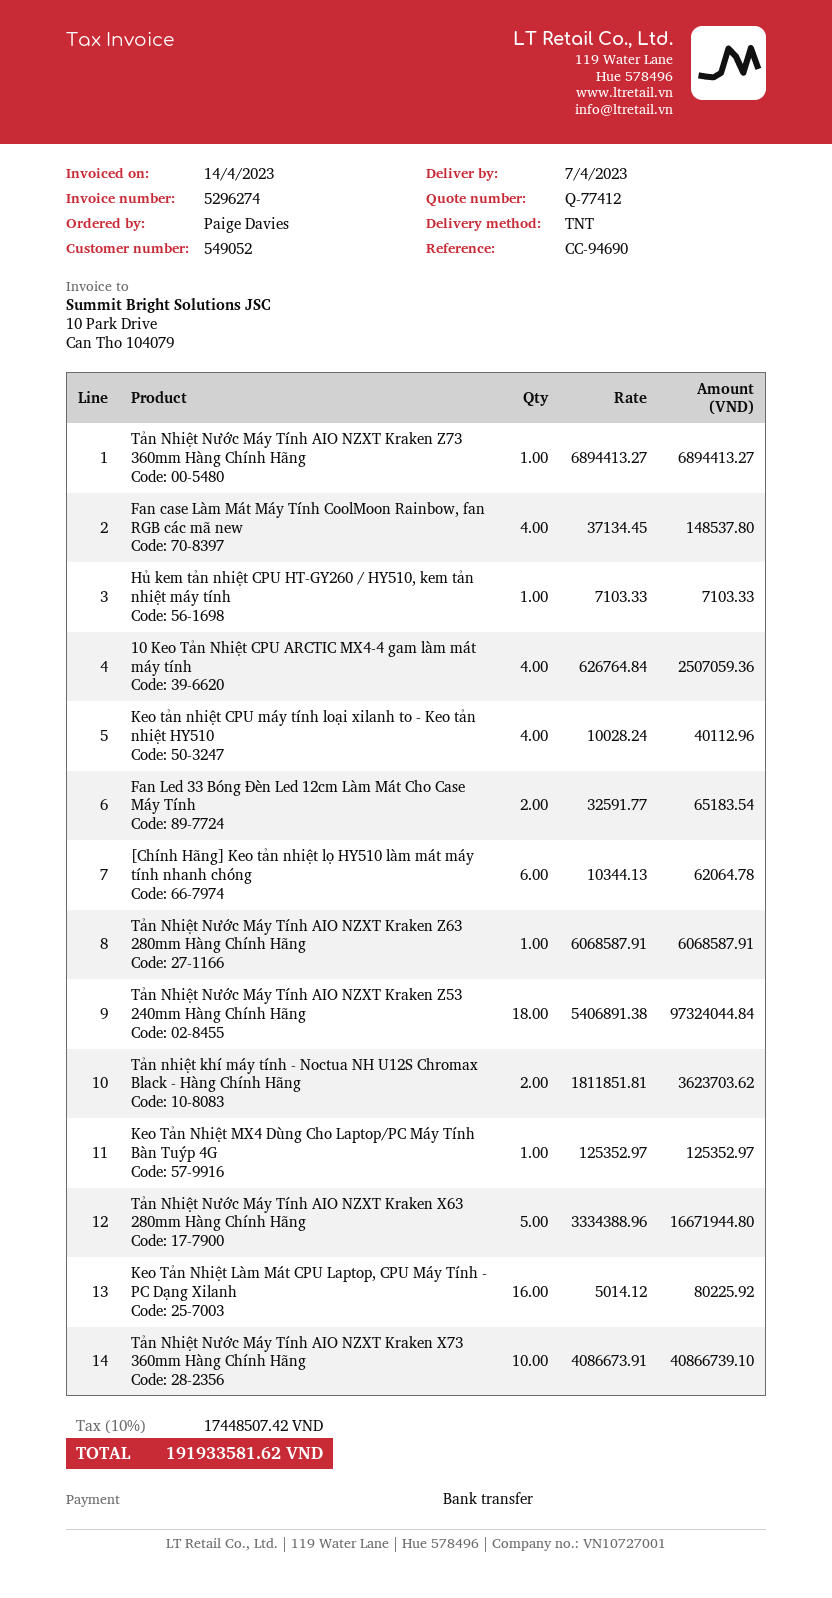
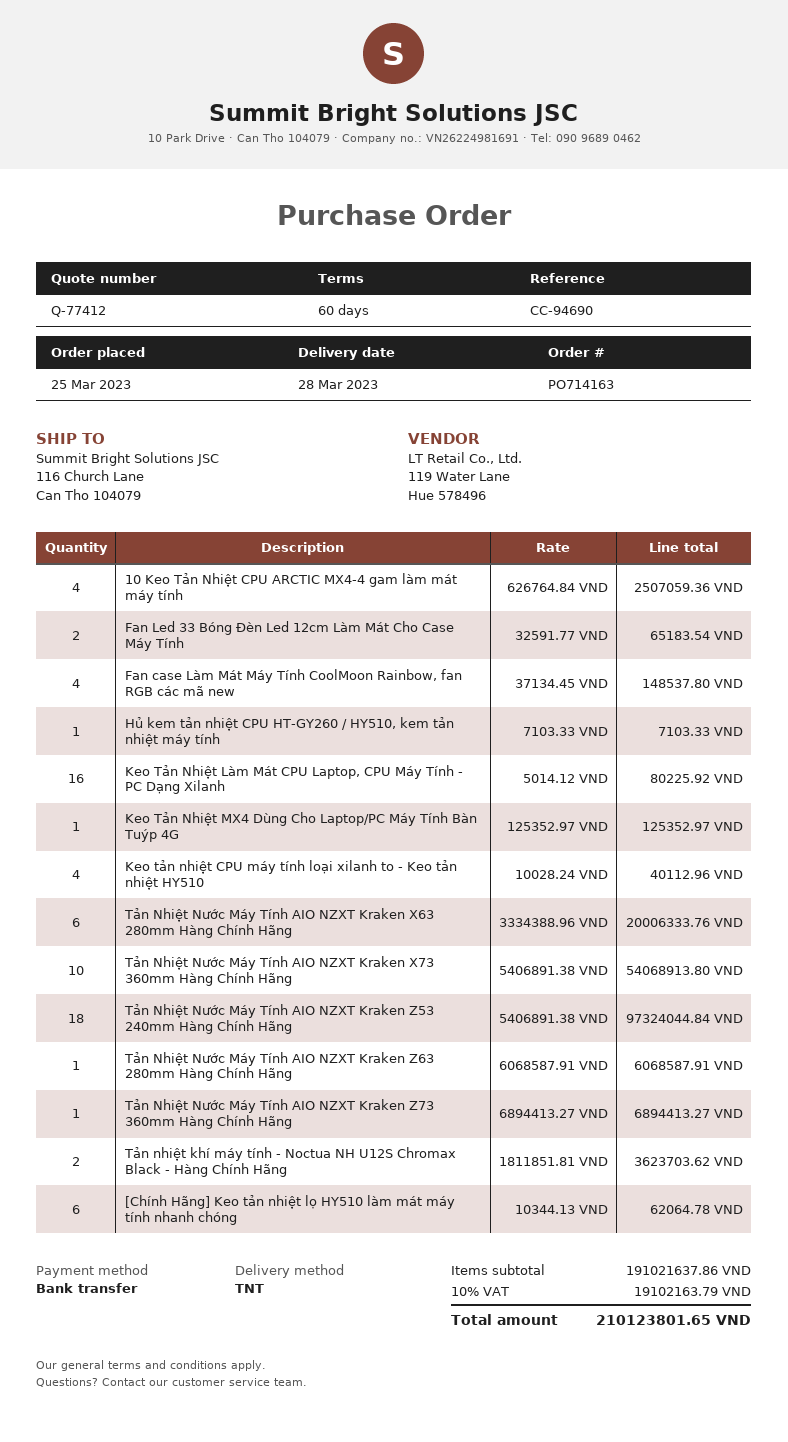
delivery date: 2023-04-07 -> 2023-03-28
Tản Nhiệt Nước Máy Tính AIO NZXT Kraken X63 280mm Hàng Chính Hãng: 5 x 3334388.96 = 16671944.80 -> 6 x 3334388.96 = 20006333.76
Tản Nhiệt Nước Máy Tính AIO NZXT Kraken X73 360mm Hàng Chính Hãng: 10 x 4086673.91 = 40866739.10 -> 10 x 5406891.38 = 54068913.80
tax: 10% = 17448507.42 -> 10% = 19102163.79
total: 191933581.62 -> 210123801.65

